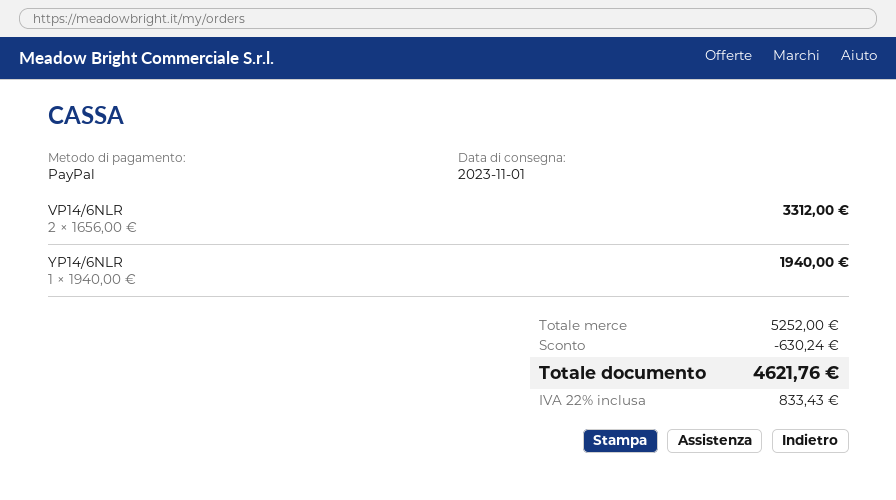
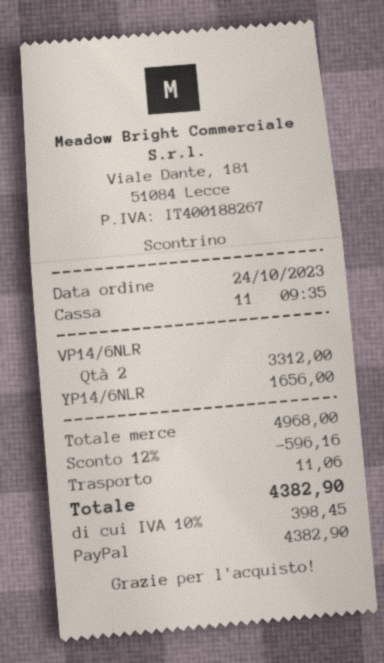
YP14/6NLR: 1 for 1940.00 -> 1 for 1656.00
subtotal: 5252.00 -> 4968.00
discount: 630.24 -> 596.16
shipping: none -> 11.06
tax: 22% = 833.43 -> 10% = 398.45
total: 4621.76 -> 4382.90

